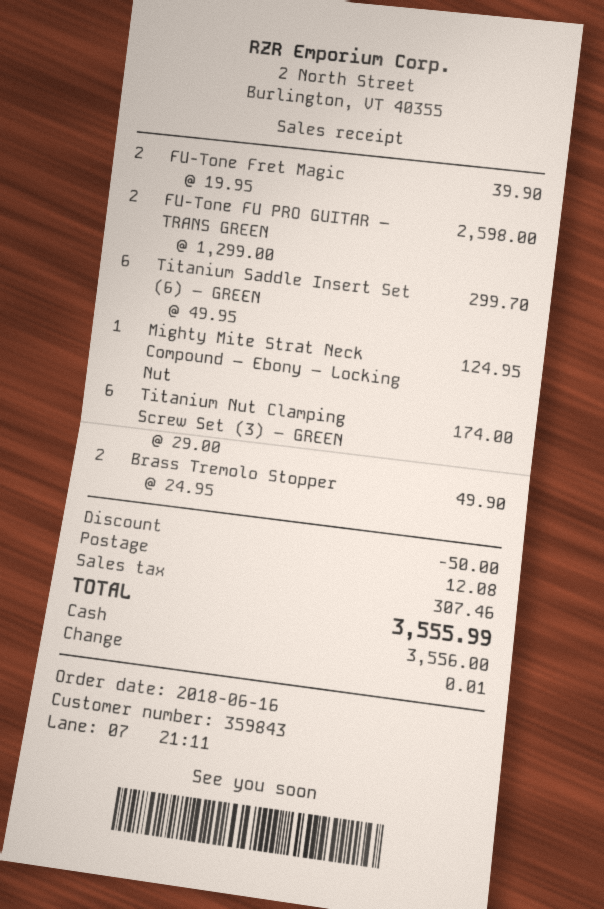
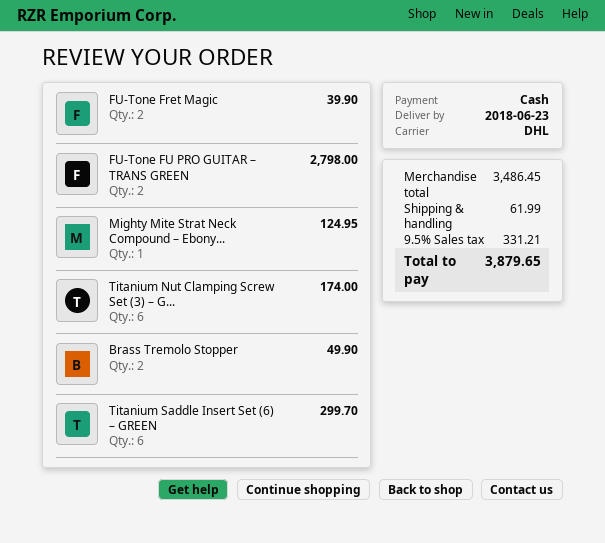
FU-Tone FU PRO GUITAR – TRANS GREEN: 2 for 2598.00 -> 2 for 2798.00
discount: 50.00 -> none
shipping: 12.08 -> 61.99
tax: 307.46 -> 331.21
total: 3555.99 -> 3879.65

